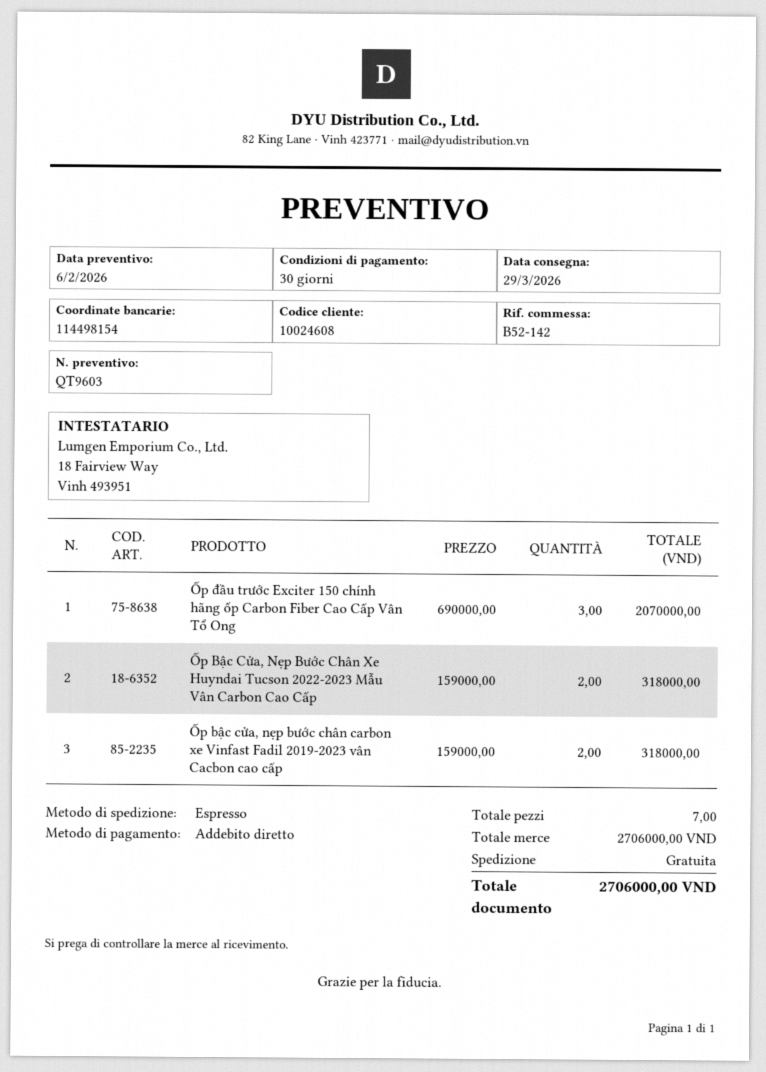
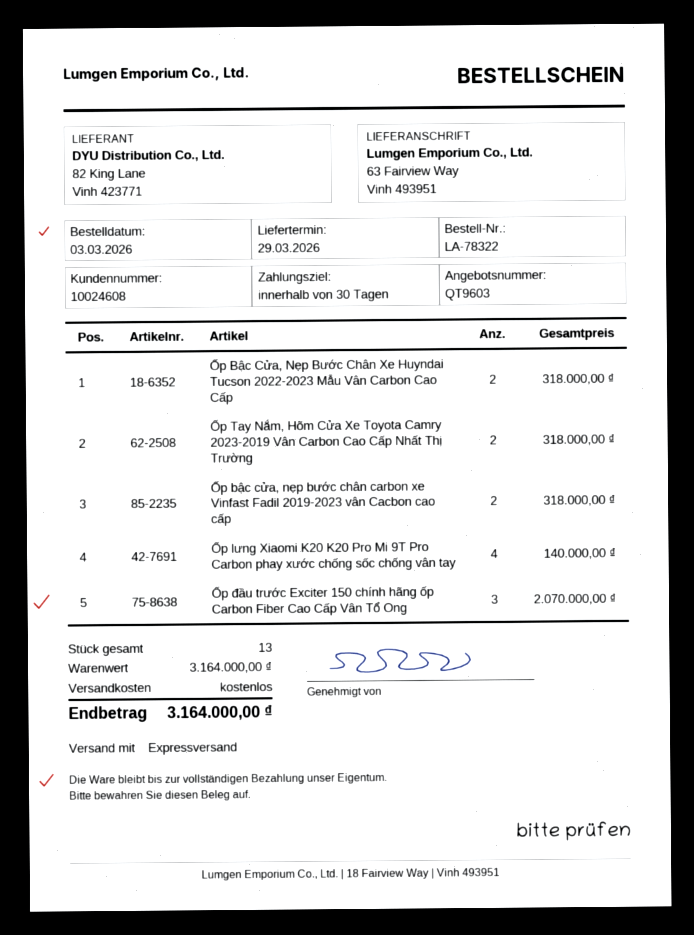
Ốp Tay Nắm, Hõm Cửa Xe Toyota Camry 2023-2019 Vân Carbon Cao Cấp Nhất Thị Trường: none -> 2 for 318000.00
Ốp lưng Xiaomi K20 K20 Pro Mi 9T Pro Carbon phay xước chống sốc chống vân tay: none -> 4 for 140000.00
total quantity: 7 -> 13
subtotal: 2706000.00 -> 3164000.00
total: 2706000.00 -> 3164000.00

